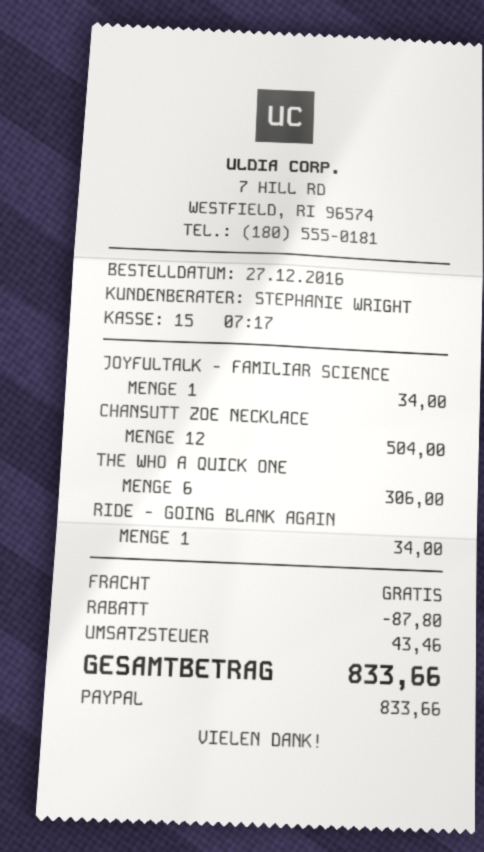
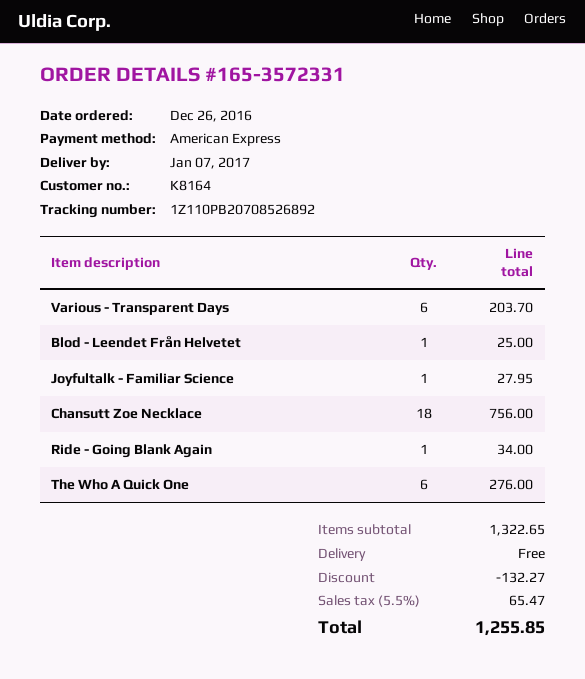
order date: 2016-12-27 -> 2016-12-26
payment method: PayPal -> American Express
JOYFULTALK - FAMILIAR SCIENCE: 1 for 34.00 -> 1 for 27.95
CHANSUTT ZOE NECKLACE: 12 for 504.00 -> 18 for 756.00
THE WHO A QUICK ONE: 6 for 306.00 -> 6 for 276.00
Various - Transparent Days: none -> 6 for 203.70
Blod - Leendet Från Helvetet: none -> 1 for 25.00
discount: 87.80 -> 132.27
tax: 43.46 -> 65.47
total: 833.66 -> 1255.85

